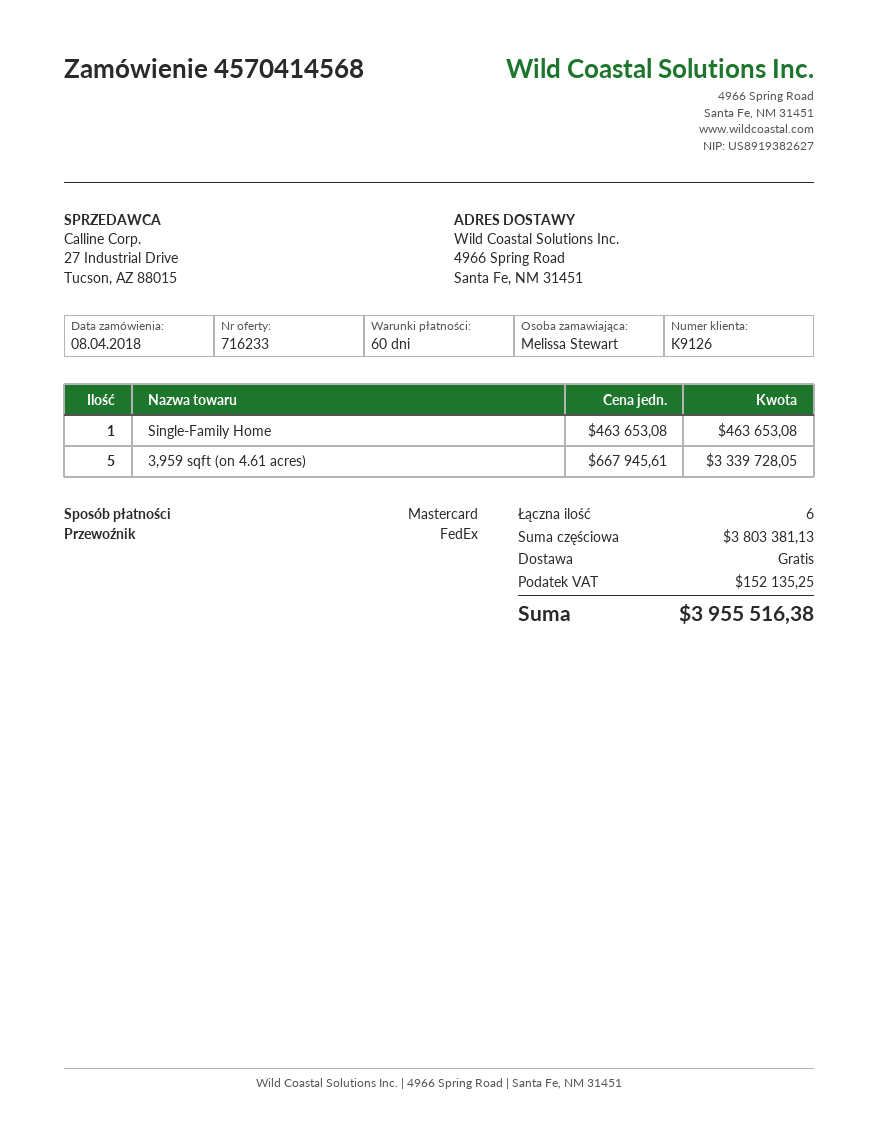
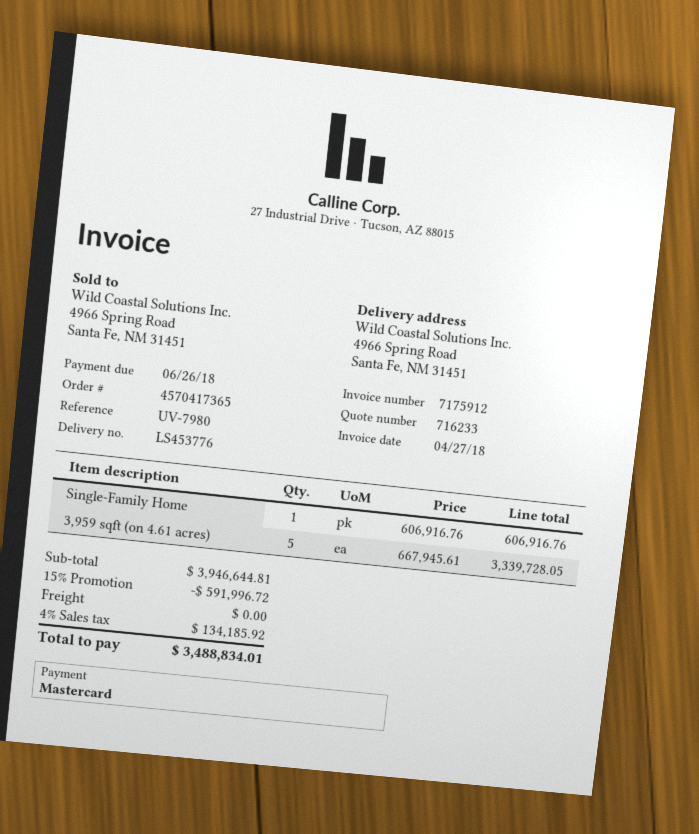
order number: 4570414568 -> 4570417365
Single-Family Home: 1 x 463653.08 = 463653.08 -> 1 x 606916.76 = 606916.76
subtotal: 3803381.13 -> 3946644.81
discount: none -> 15% = 591996.72
tax: 152135.25 -> 134185.92
total: 3955516.38 -> 3488834.01

